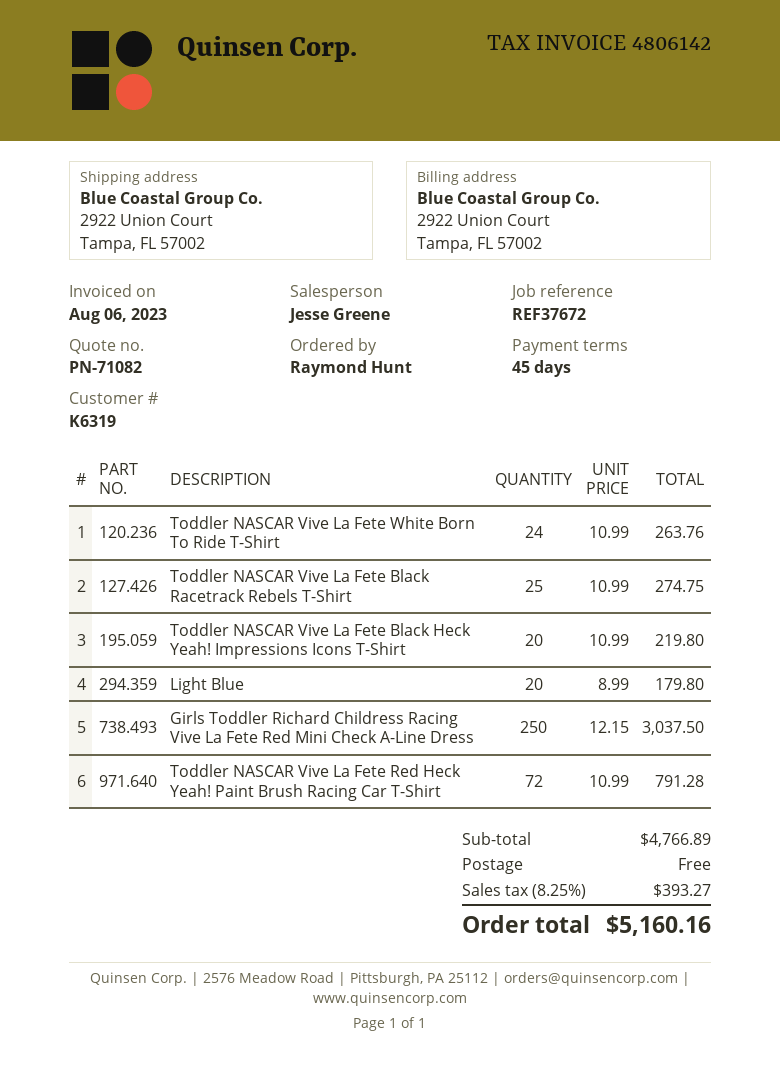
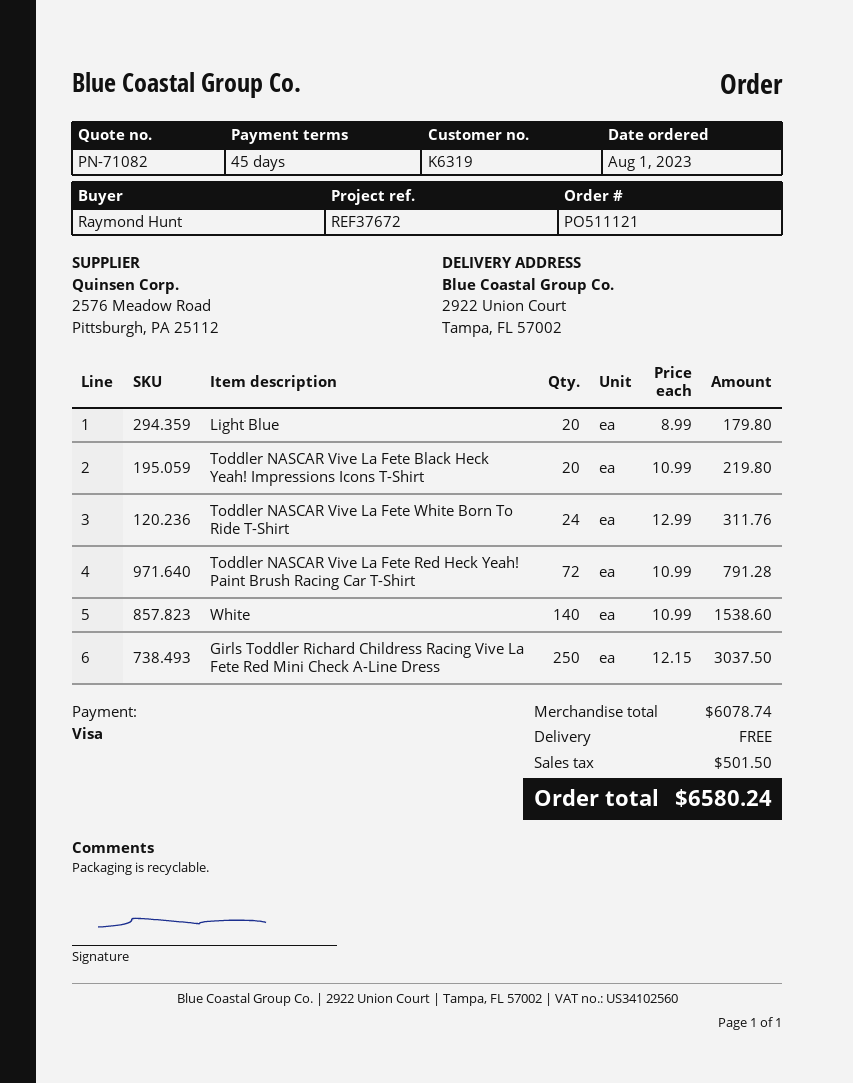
Toddler NASCAR Vive La Fete White Born To Ride T-Shirt: 24 x 10.99 = 263.76 -> 24 x 12.99 = 311.76
Toddler NASCAR Vive La Fete Black Racetrack Rebels T-Shirt: 25 x 10.99 = 274.75 -> none
White: none -> 140 x 10.99 = 1538.60
subtotal: 4766.89 -> 6078.74
tax: 393.27 -> 501.50
total: 5160.16 -> 6580.24

